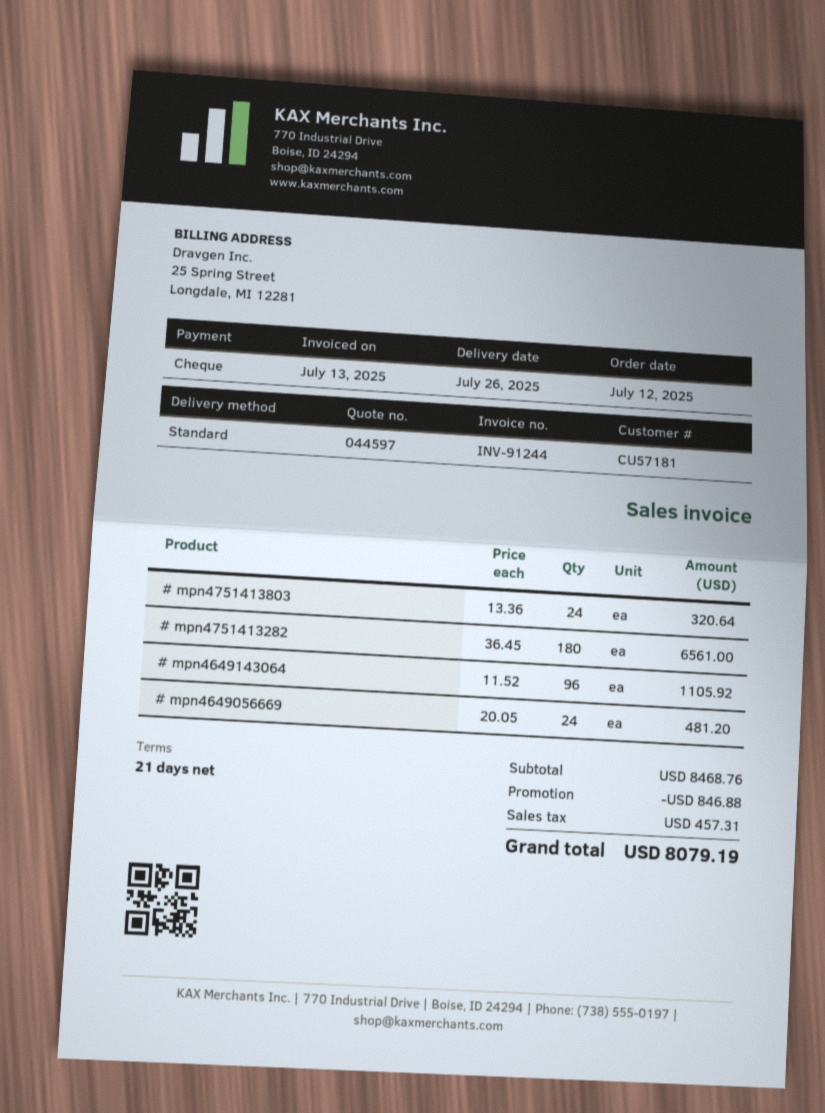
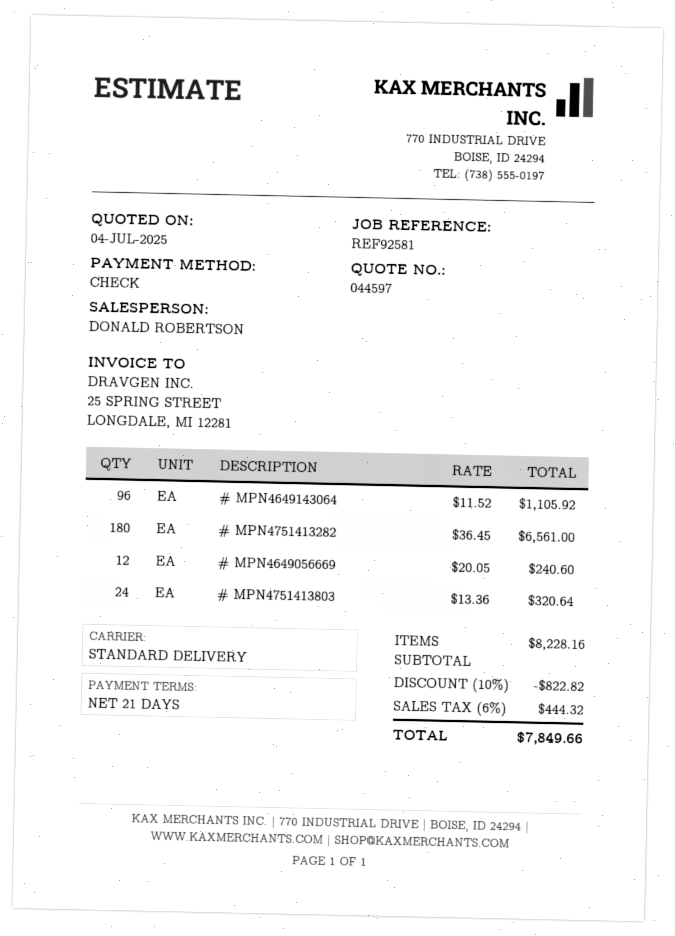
# mpn4649056669: 24 x 20.05 = 481.20 -> 12 x 20.05 = 240.60
subtotal: 8468.76 -> 8228.16
discount: 846.88 -> 822.82
tax: 457.31 -> 444.32
total: 8079.19 -> 7849.66

